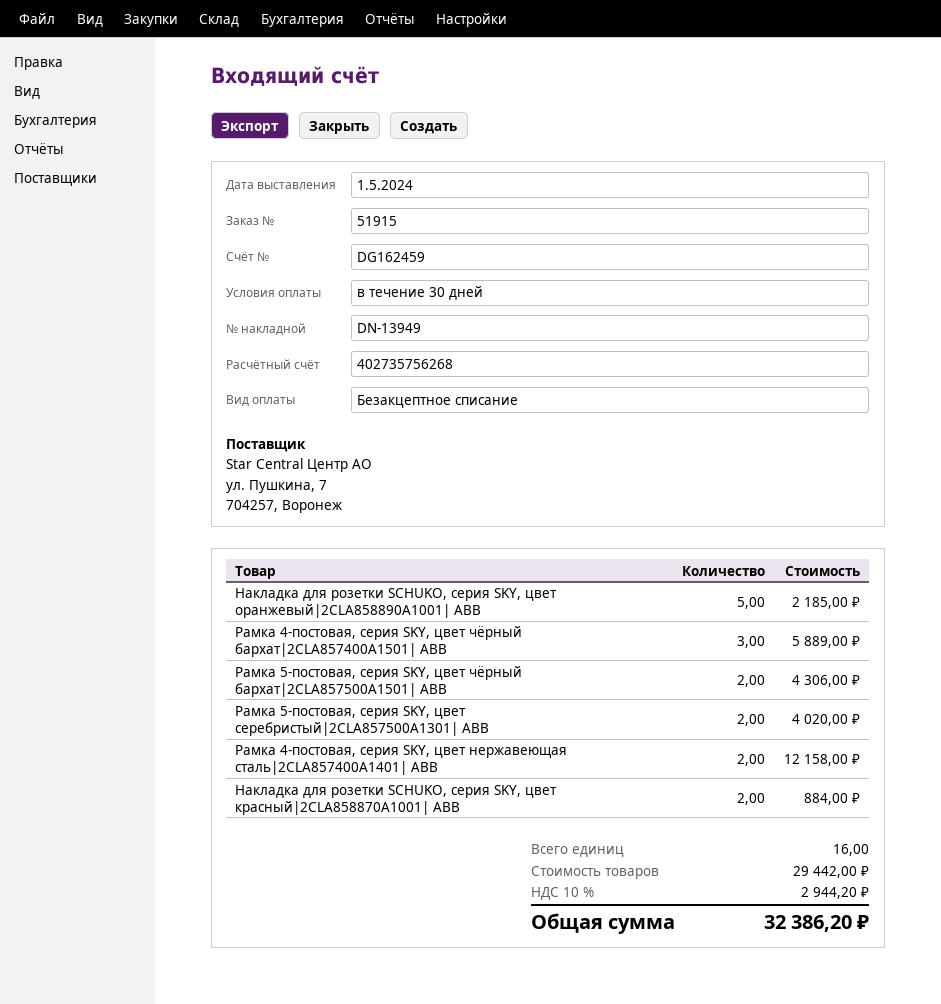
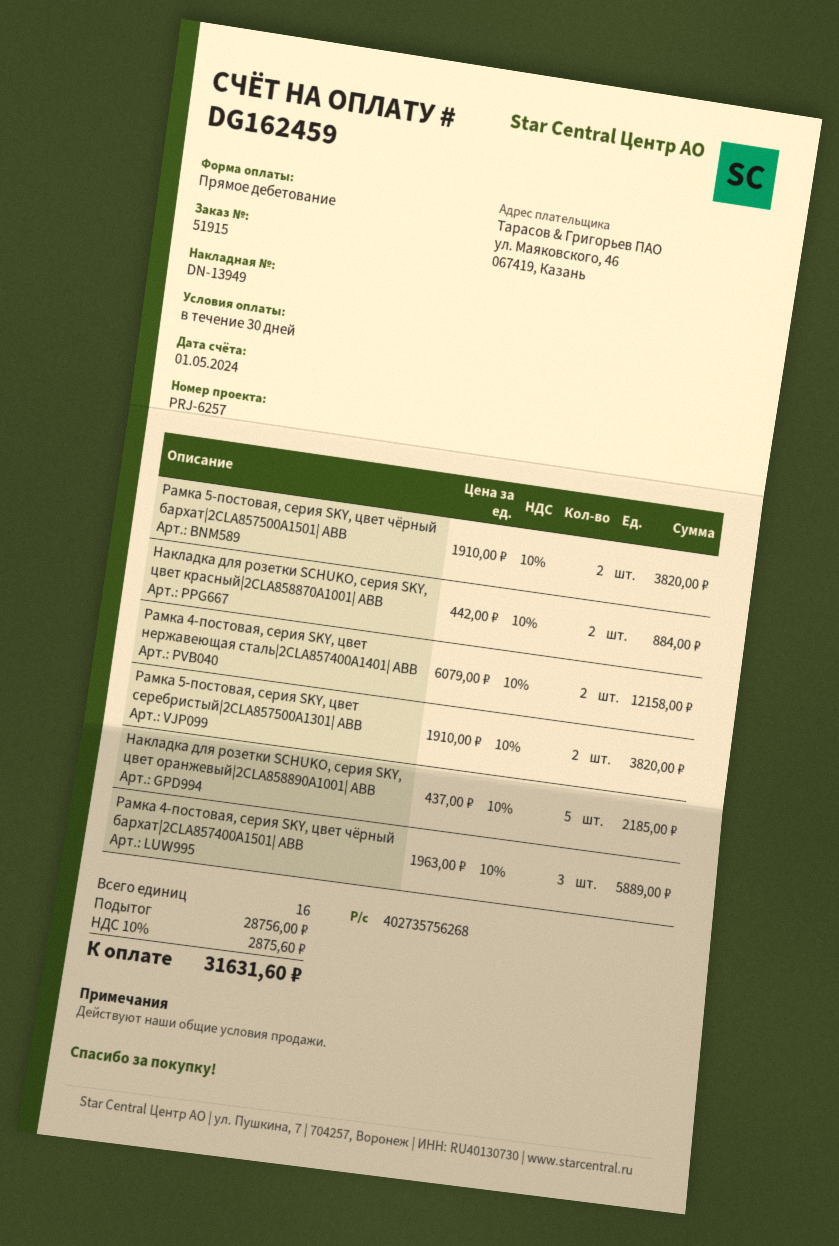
Рамка 5-постовая, серия SKY, цвет чёрный бархат|2CLA857500A1501| ABB: 2 for 4306.00 -> 2 for 3820.00
Рамка 5-постовая, серия SKY, цвет серебристый|2CLA857500A1301| ABB: 2 for 4020.00 -> 2 for 3820.00
subtotal: 29442.00 -> 28756.00
tax: 10% = 2944.20 -> 10% = 2875.60
total: 32386.20 -> 31631.60

